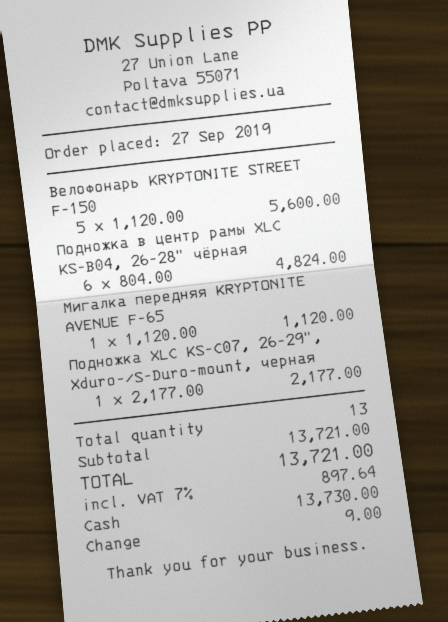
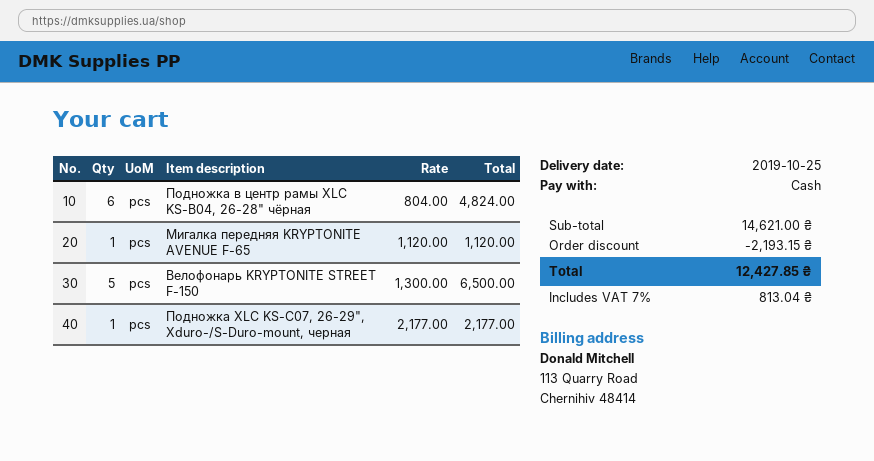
Велофонарь KRYPTONITE STREET F-150: 5 x 1120.00 = 5600.00 -> 5 x 1300.00 = 6500.00
subtotal: 13721.00 -> 14621.00
discount: none -> 2193.15
tax: 7% = 897.64 -> 7% = 813.04
total: 13721.00 -> 12427.85

